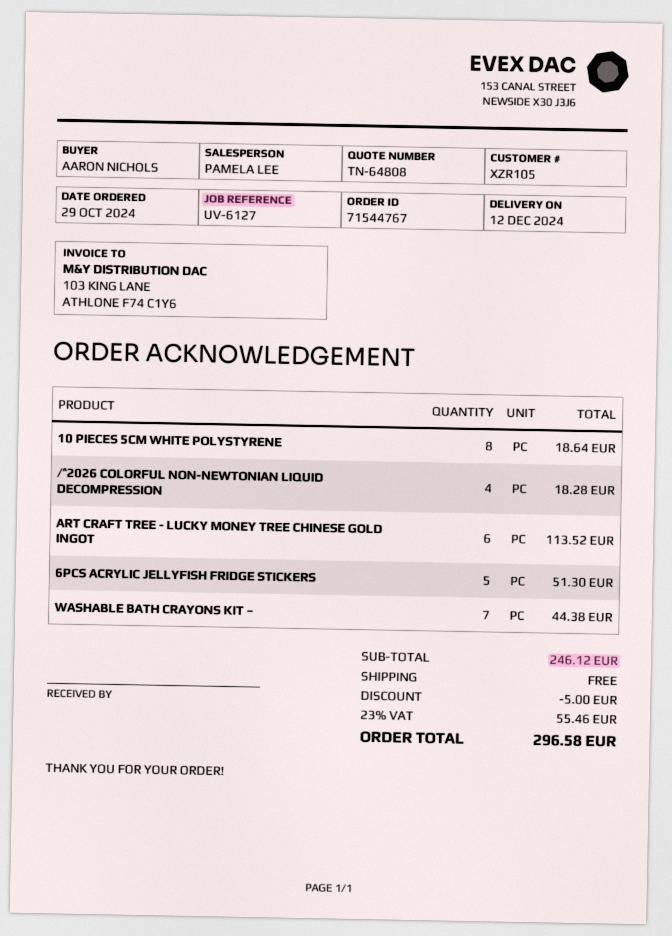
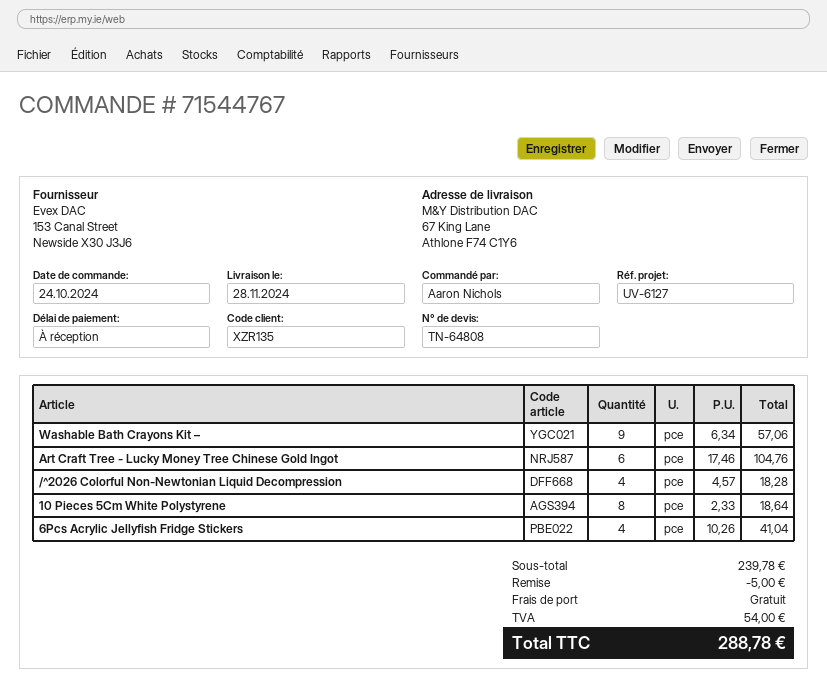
order date: 2024-10-29 -> 2024-10-24
delivery date: 2024-12-12 -> 2024-11-28
customer number: XZR105 -> XZR135
ART CRAFT TREE - LUCKY MONEY TREE CHINESE GOLD INGOT: 6 for 113.52 -> 6 for 104.76
6PCS ACRYLIC JELLYFISH FRIDGE STICKERS: 5 for 51.30 -> 4 for 41.04
WASHABLE BATH CRAYONS KIT –: 7 for 44.38 -> 9 for 57.06
subtotal: 246.12 -> 239.78
tax: 55.46 -> 54.00
total: 296.58 -> 288.78

